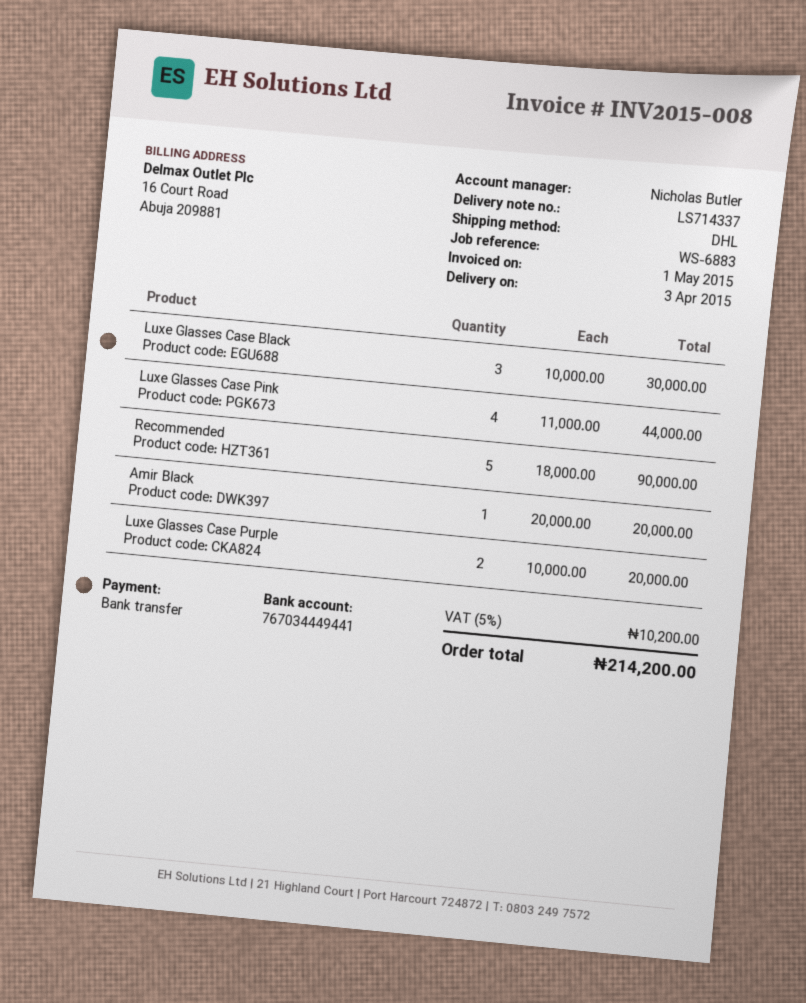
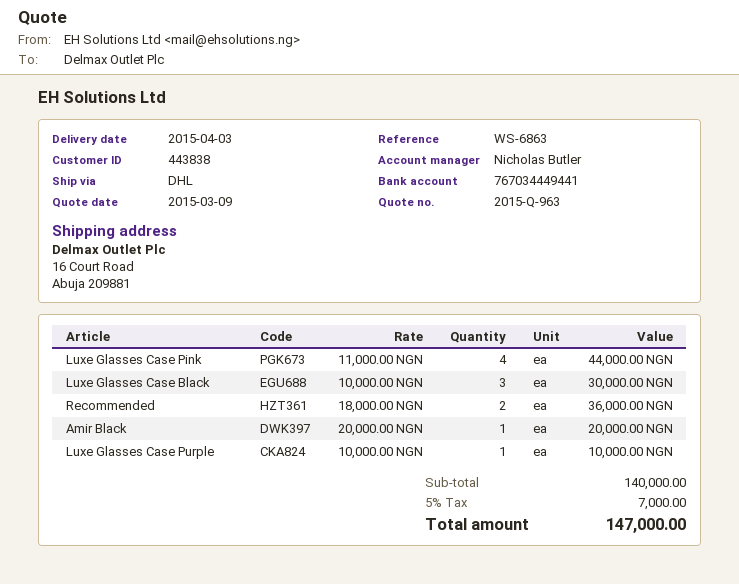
reference: WS-6883 -> WS-6863
Recommended: 5 x 18000.00 = 90000.00 -> 2 x 18000.00 = 36000.00
Luxe Glasses Case Purple: 2 x 10000.00 = 20000.00 -> 1 x 10000.00 = 10000.00
tax: 5% = 10200.00 -> 5% = 7000.00
total: 214200.00 -> 147000.00

